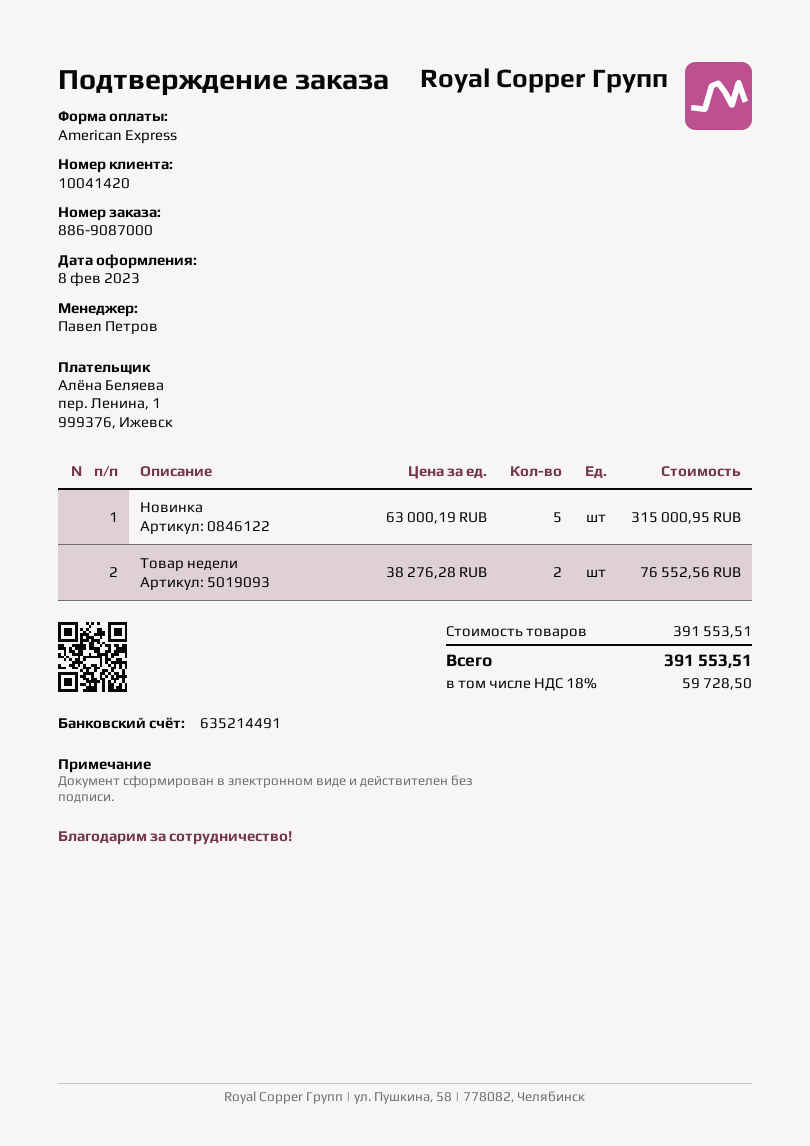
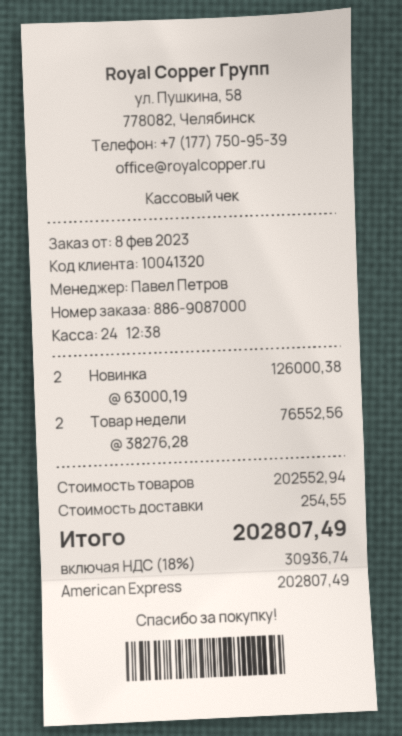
customer number: 10041420 -> 10041320
Новинка: 5 x 63000.19 = 315000.95 -> 2 x 63000.19 = 126000.38
subtotal: 391553.51 -> 202552.94
shipping: none -> 254.55
tax: 18% = 59728.50 -> 18% = 30936.74
total: 391553.51 -> 202807.49

